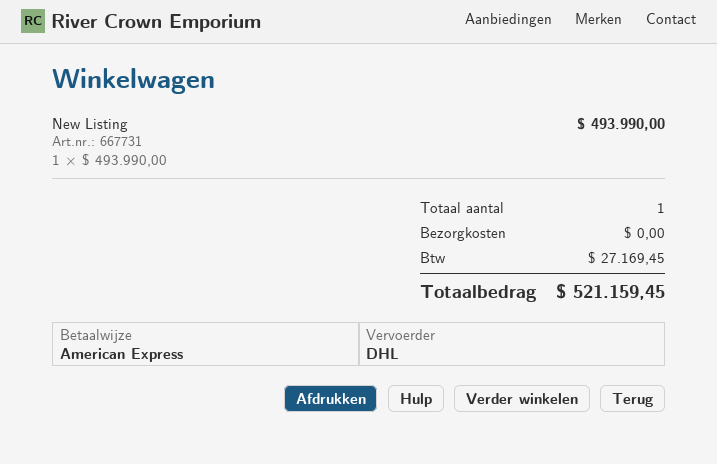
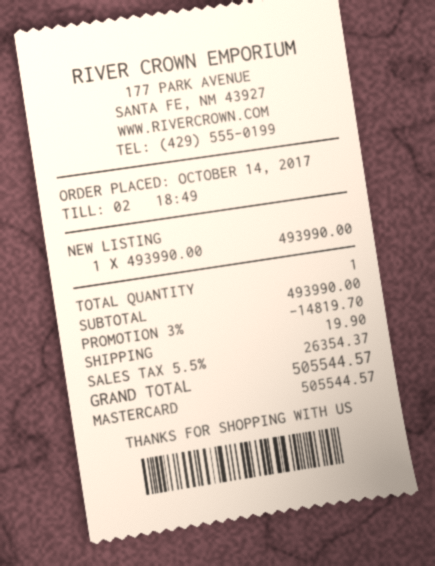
payment method: American Express -> Mastercard
discount: none -> 3% = 14819.70
shipping: 0.00 -> 19.90
tax: 27169.45 -> 26354.37
total: 521159.45 -> 505544.57

